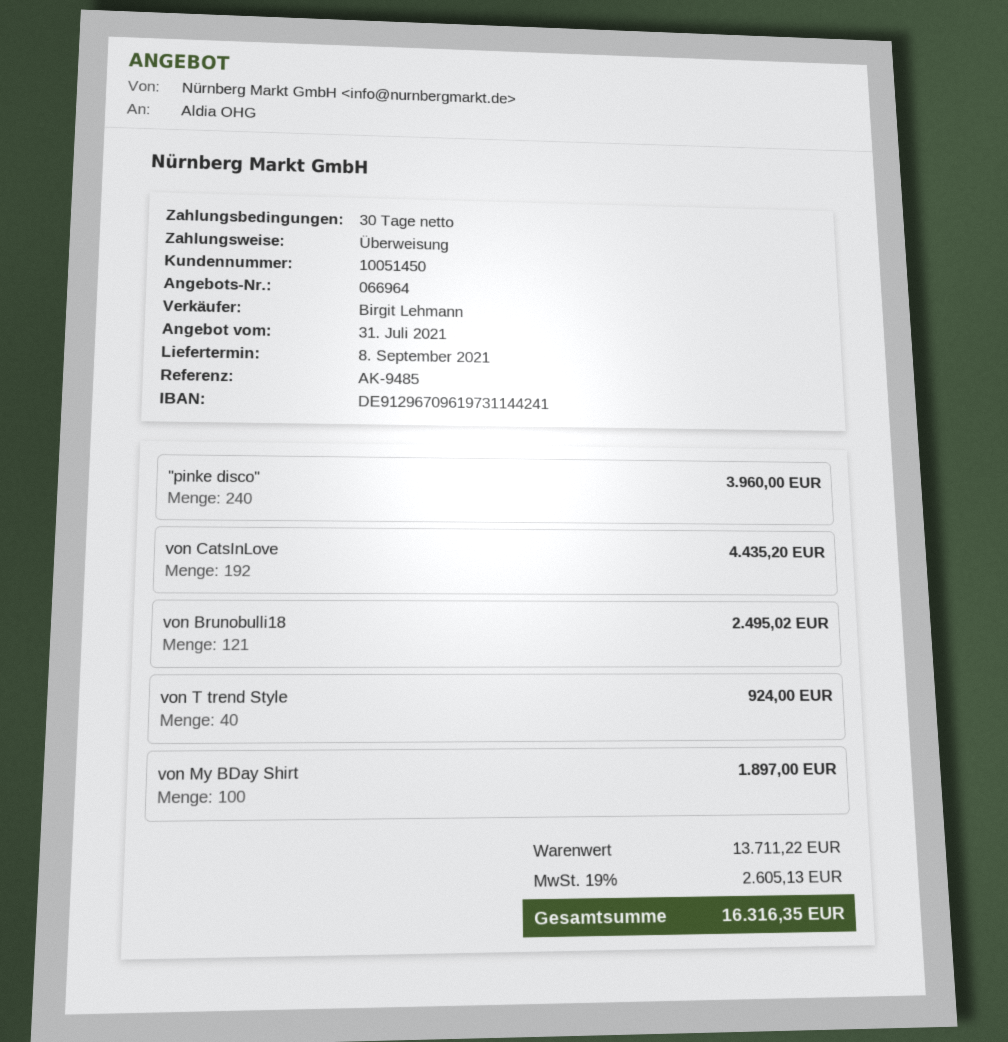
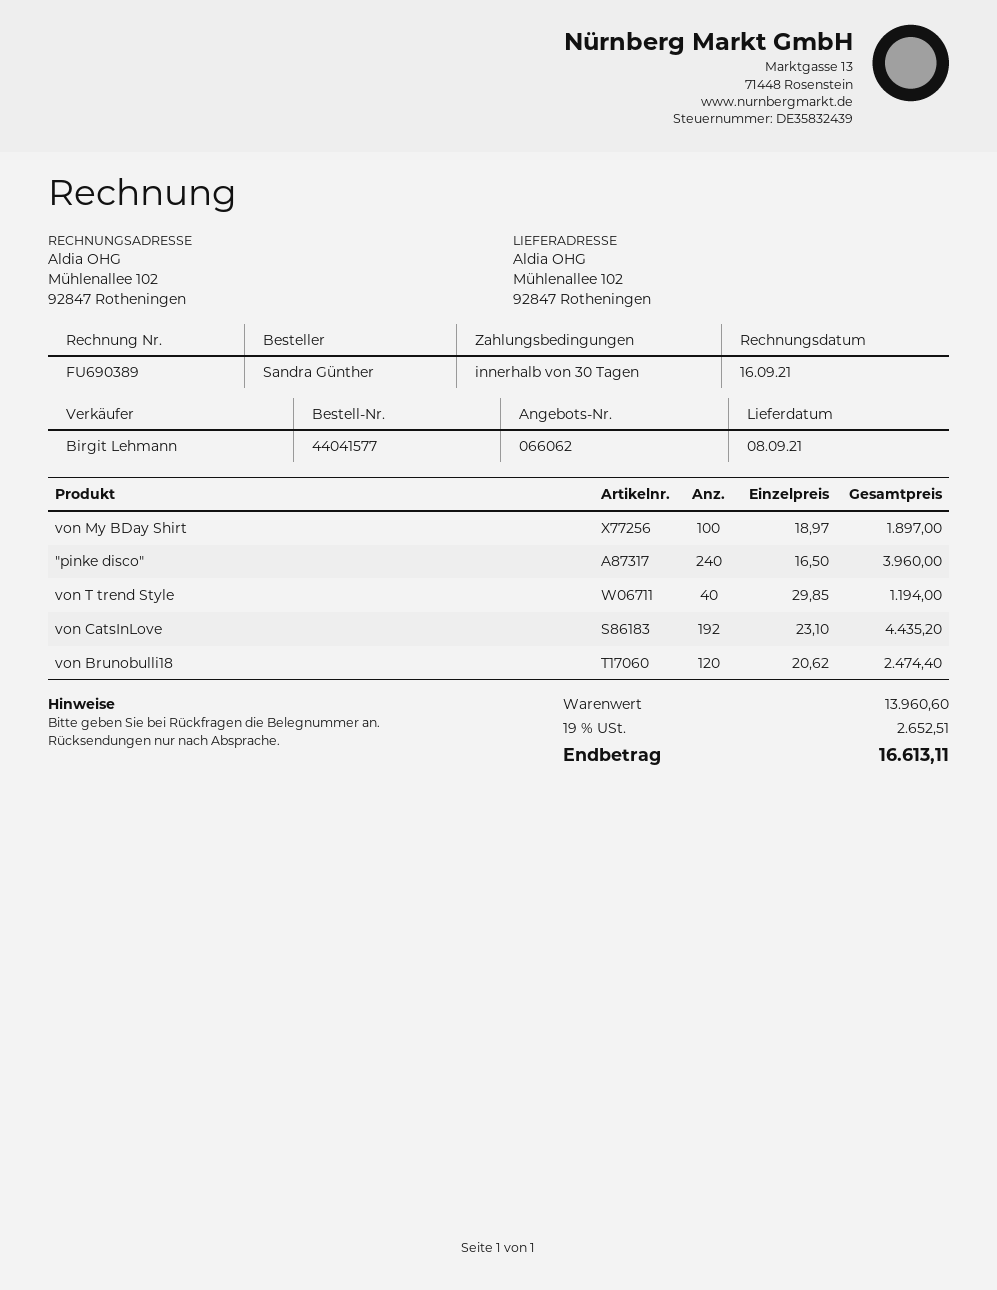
quote number: 066964 -> 066062
von Brunobulli18: 121 for 2495.02 -> 120 for 2474.40
von T trend Style: 40 for 924.00 -> 40 for 1194.00
subtotal: 13711.22 -> 13960.60
tax: 19% = 2605.13 -> 19% = 2652.51
total: 16316.35 -> 16613.11

